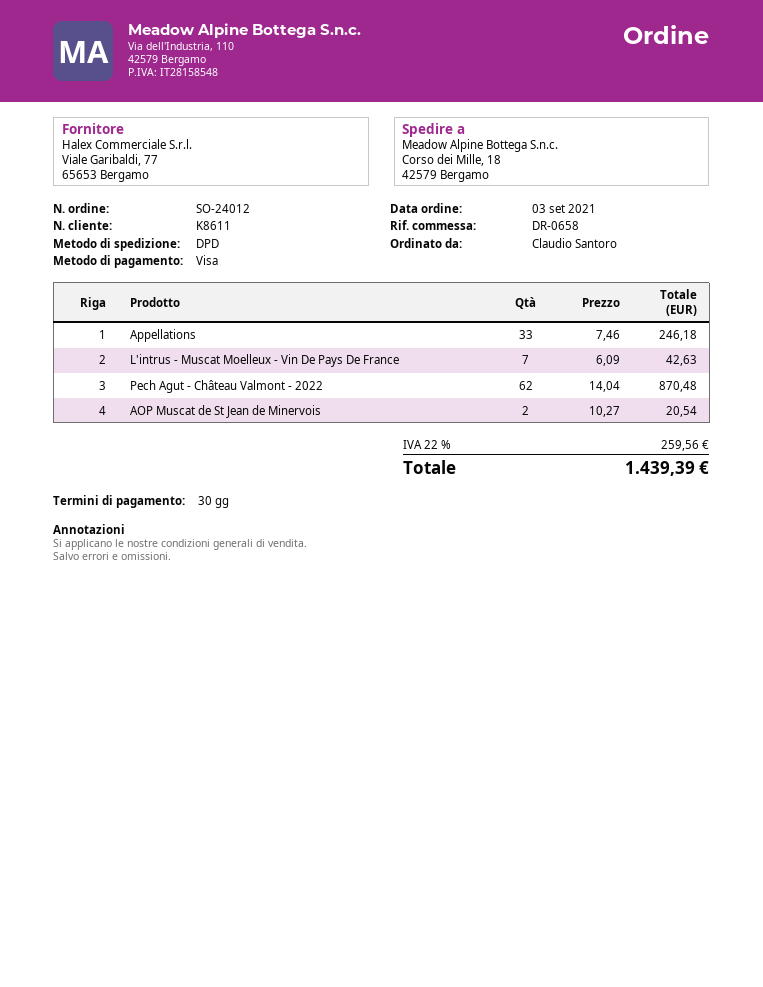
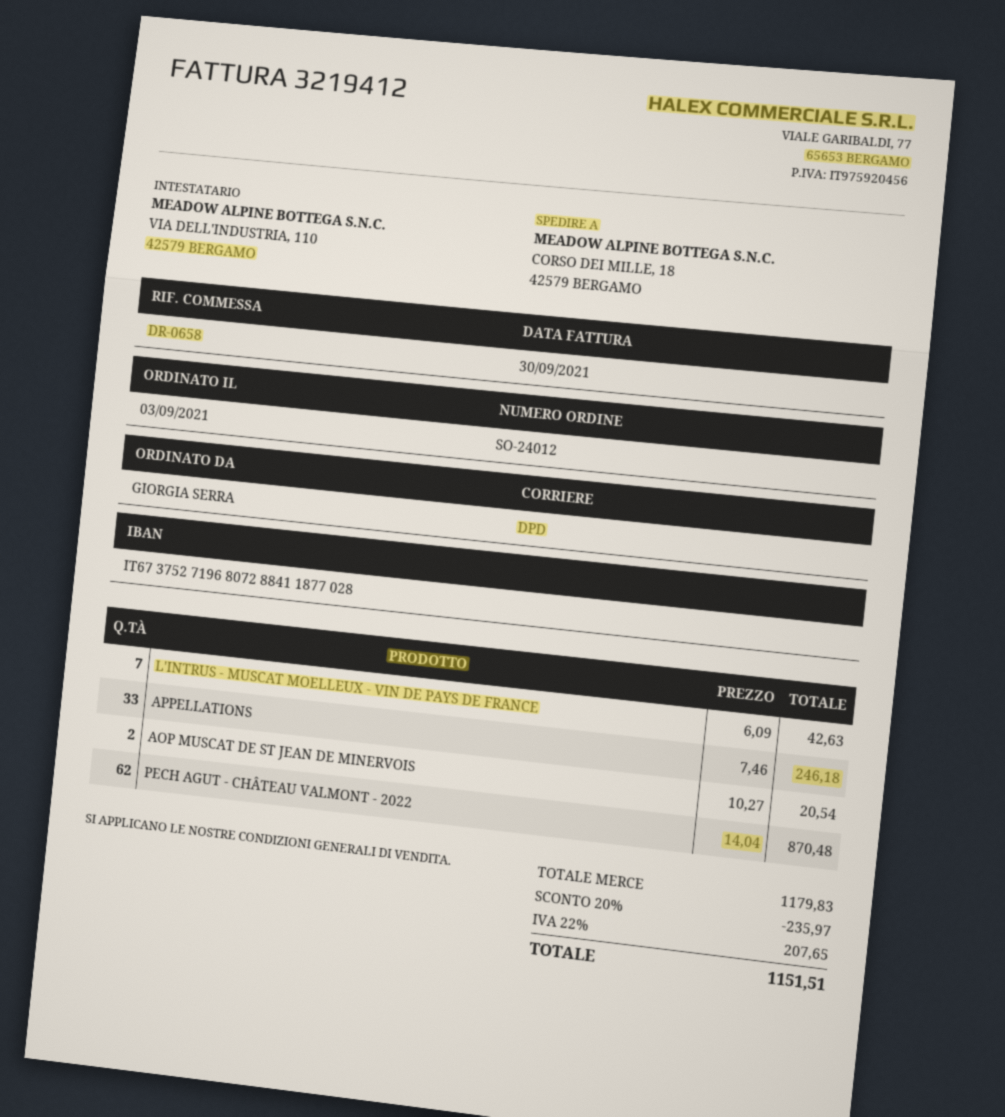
ordered by: Claudio Santoro -> GIORGIA SERRA
discount: none -> 20% = 235.97
tax: 22% = 259.56 -> 22% = 207.65
total: 1439.39 -> 1151.51

